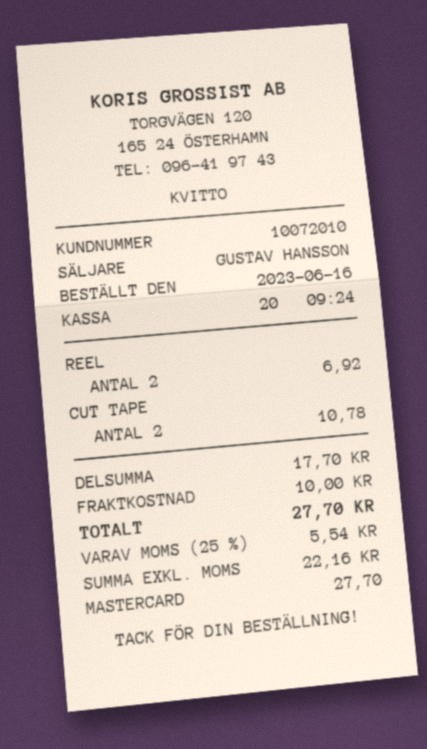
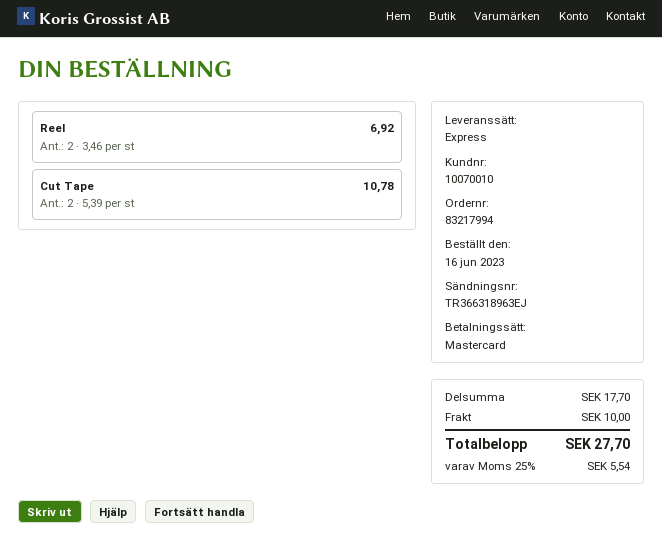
customer number: 10072010 -> 10070010

